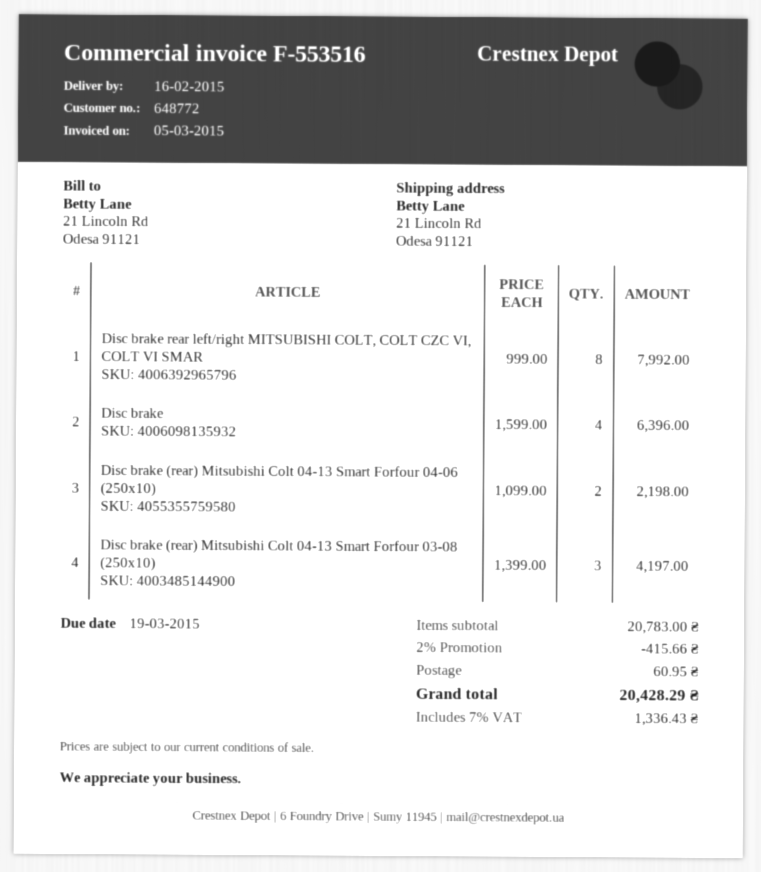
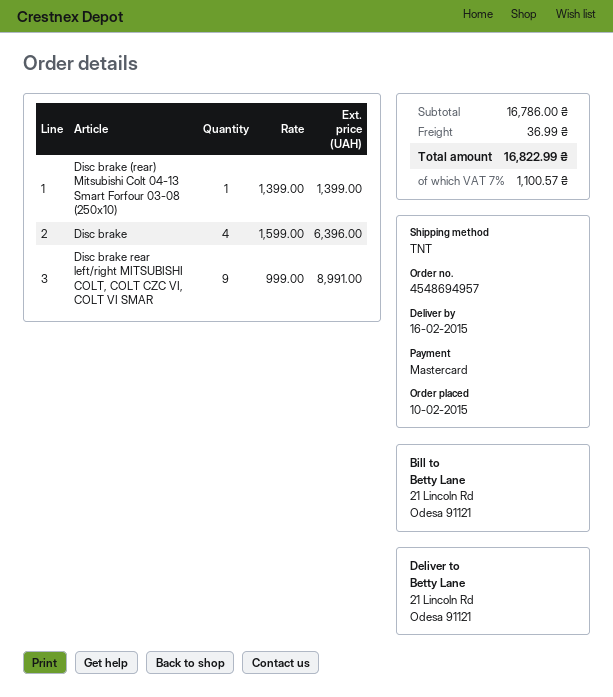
Disc brake rear left/right MITSUBISHI COLT, COLT CZC VI, COLT VI SMAR: 8 x 999.00 = 7992.00 -> 9 x 999.00 = 8991.00
Disc brake (rear) Mitsubishi Colt 04-13 Smart Forfour 04-06 (250x10): 2 x 1099.00 = 2198.00 -> none
Disc brake (rear) Mitsubishi Colt 04-13 Smart Forfour 03-08 (250x10): 3 x 1399.00 = 4197.00 -> 1 x 1399.00 = 1399.00
subtotal: 20783.00 -> 16786.00
discount: 2% = 415.66 -> none
shipping: 60.95 -> 36.99
tax: 7% = 1336.43 -> 7% = 1100.57
total: 20428.29 -> 16822.99

